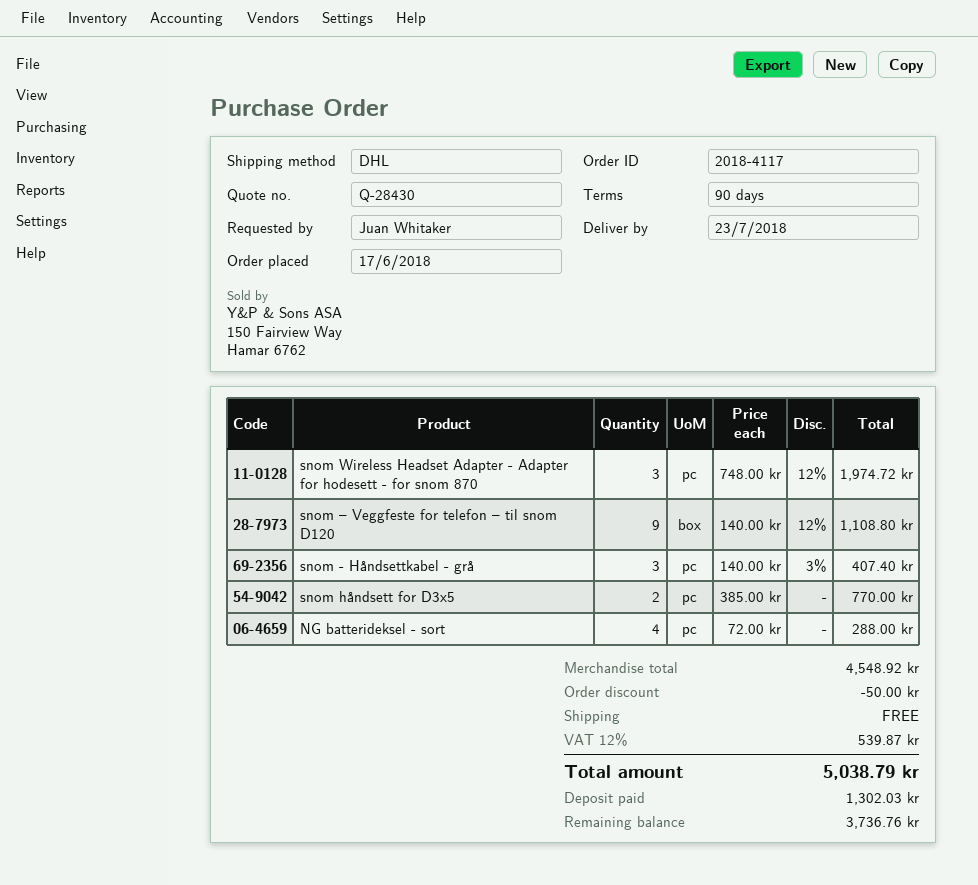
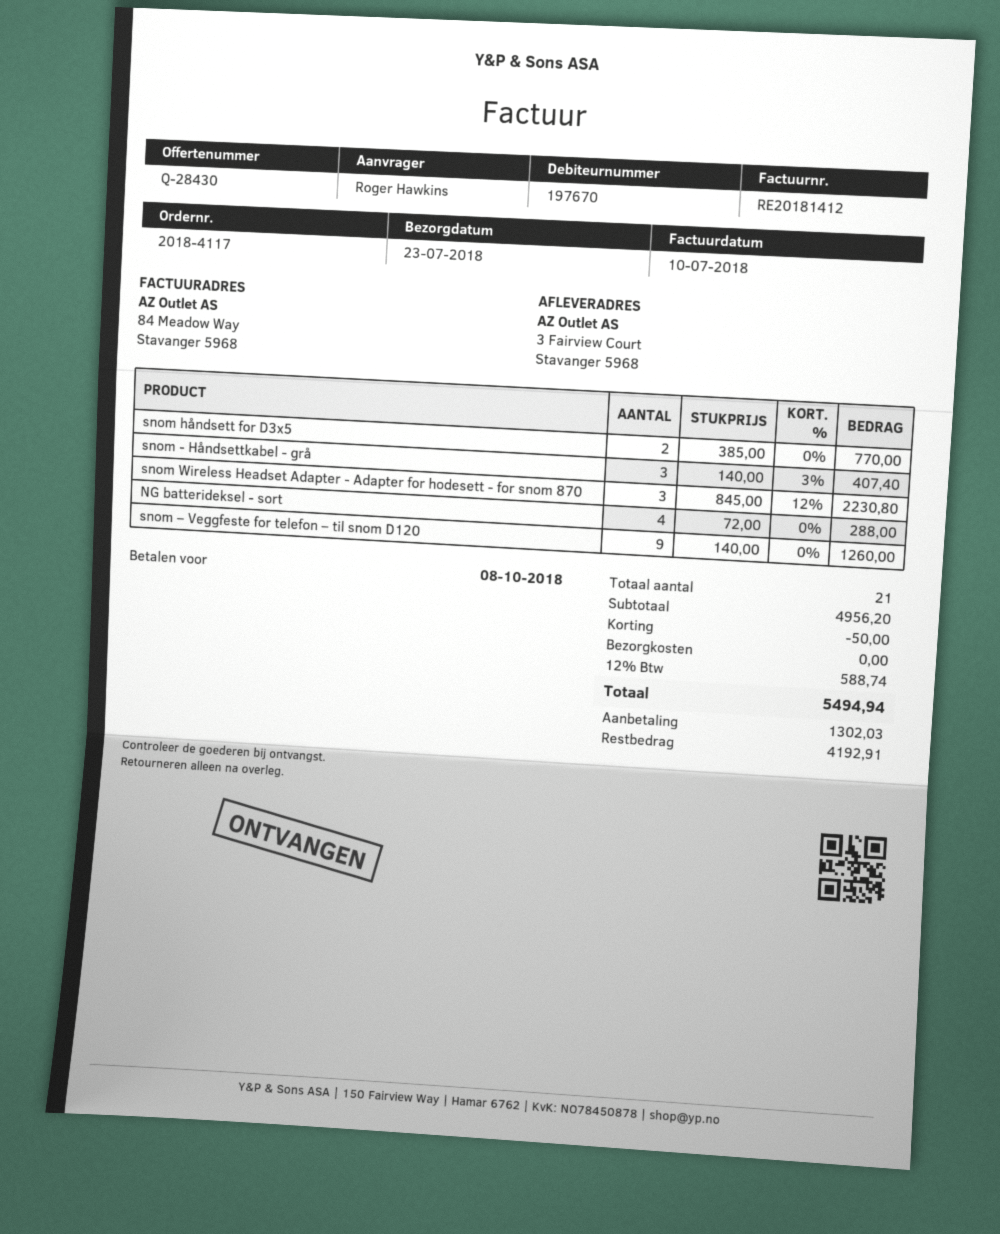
ordered by: Juan Whitaker -> Roger Hawkins
snom Wireless Headset Adapter - Adapter for hodesett - for snom 870: 3 x 748.00 - 12% = 1974.72 -> 3 x 845.00 - 12% = 2230.80
snom – Veggfeste for telefon – til snom D120: 9 x 140.00 - 12% = 1108.80 -> 9 x 140.00 = 1260.00
subtotal: 4548.92 -> 4956.20
tax: 12% = 539.87 -> 12% = 588.74
total: 5038.79 -> 5494.94
balance: 3736.76 -> 4192.91

